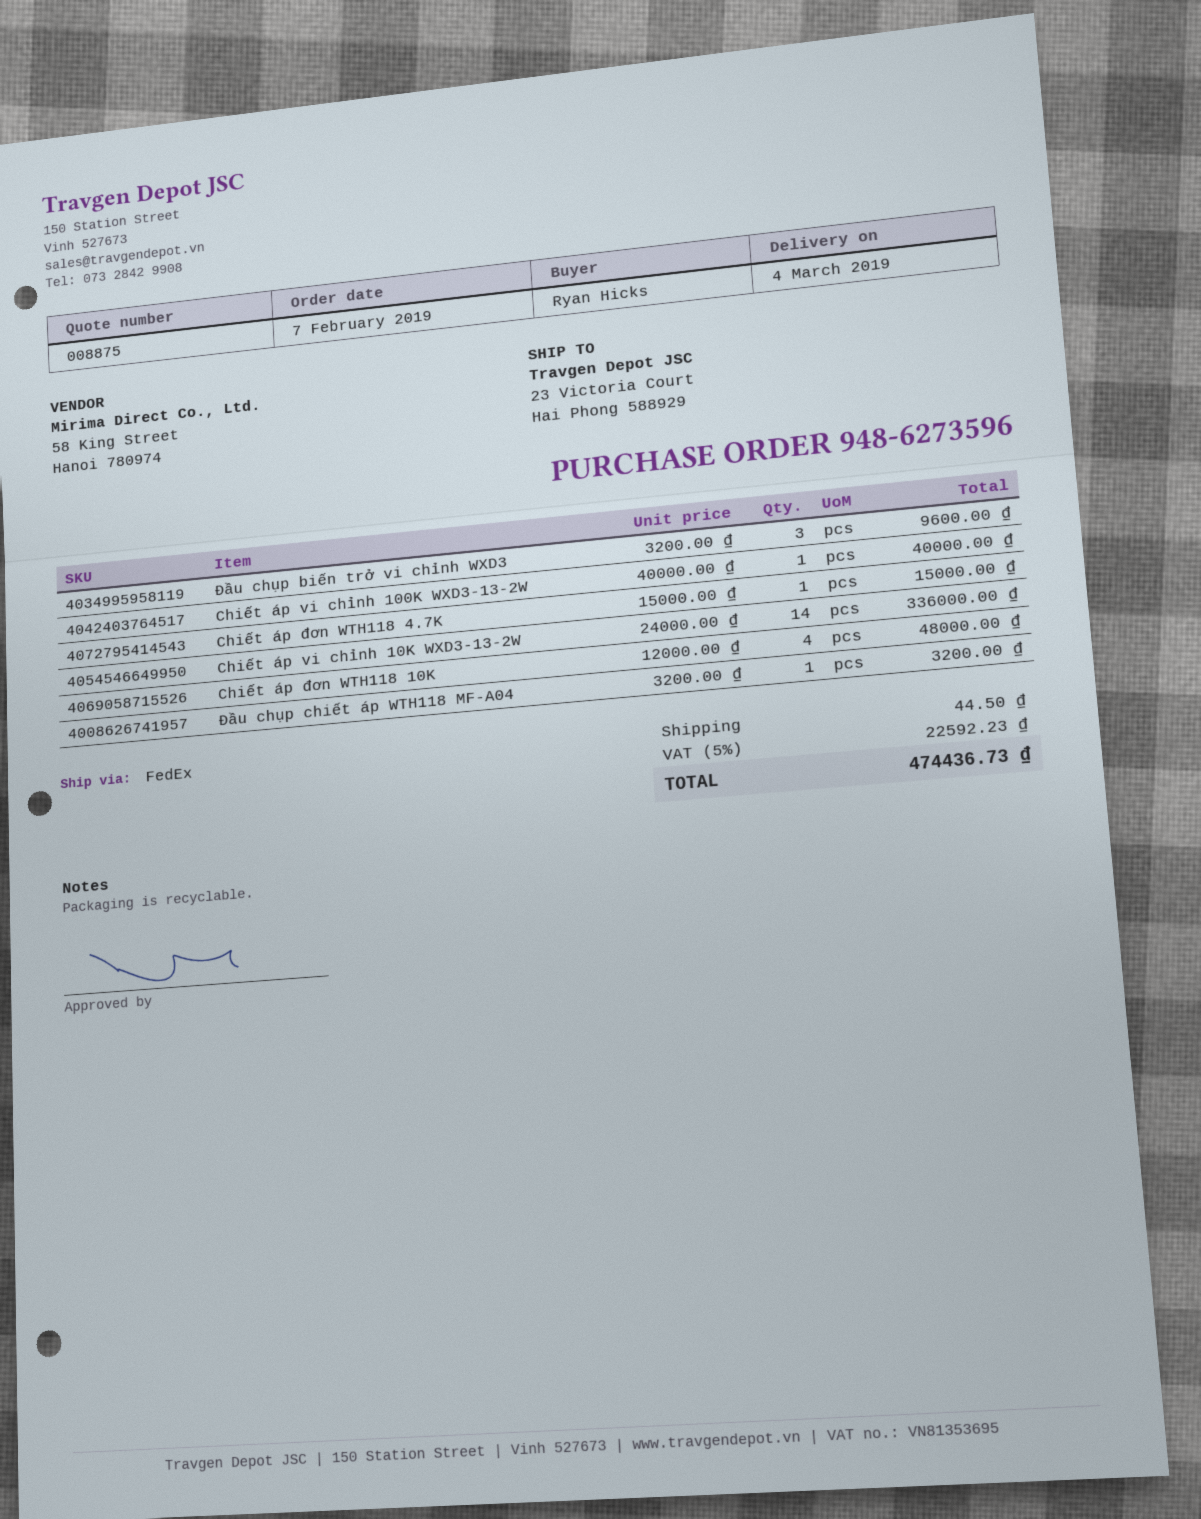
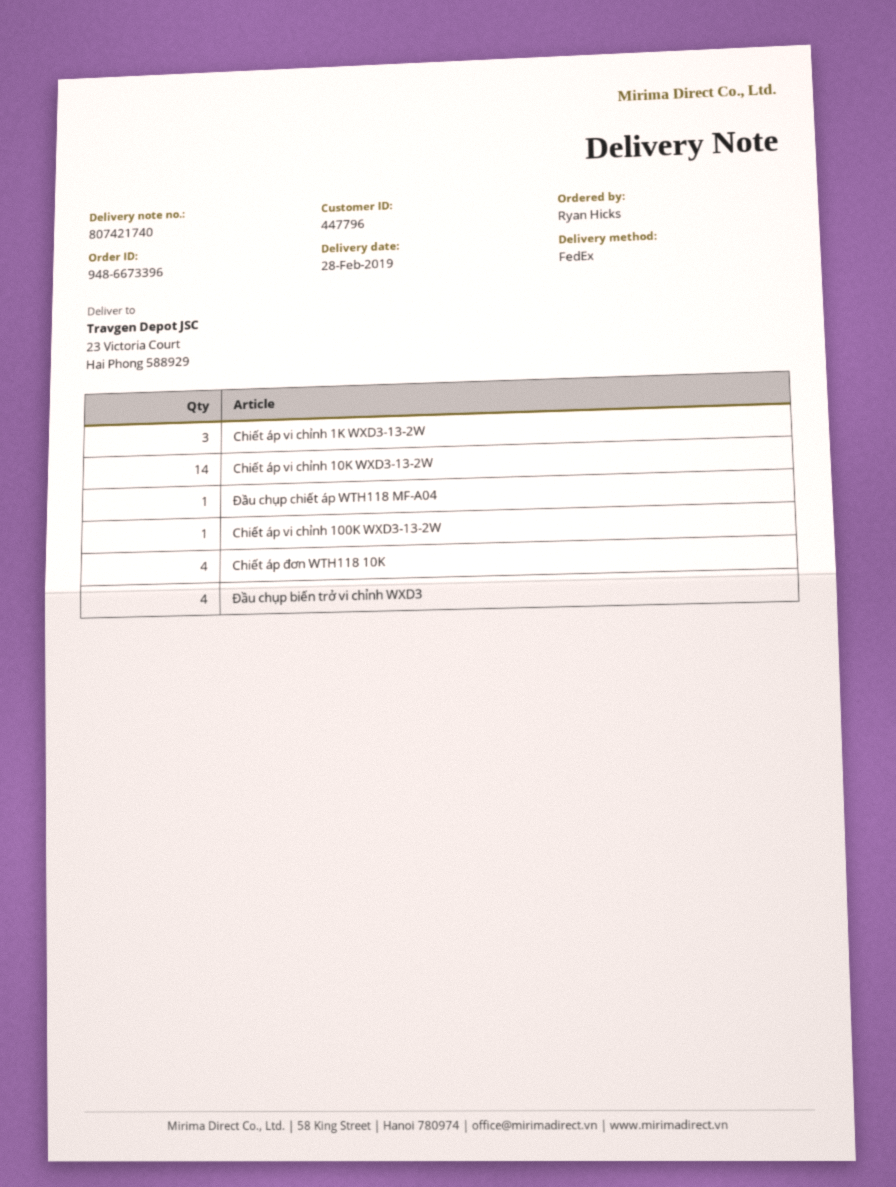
order number: 948-6273596 -> 948-6673396
delivery date: 2019-03-04 -> 2019-02-28
Đầu chụp biến trở vi chỉnh WXD3: 3 -> 4
Chiết áp đơn WTH118 4.7K: 1 -> none
Chiết áp vi chỉnh 1K WXD3-13-2W: none -> 3

